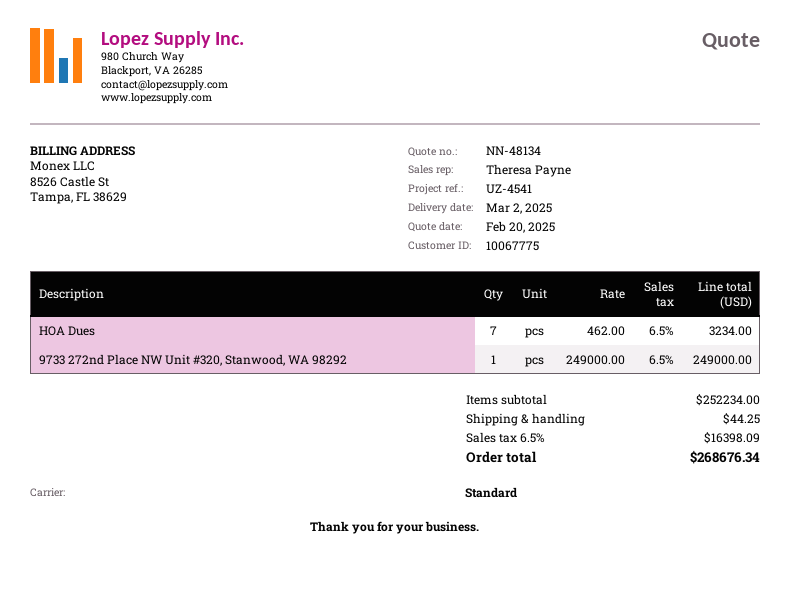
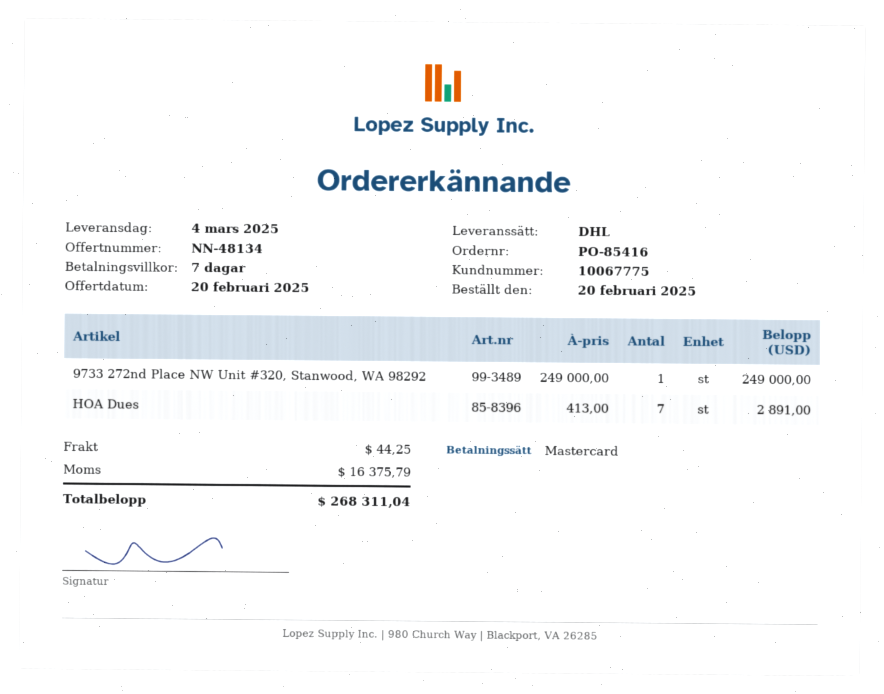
delivery date: 2025-03-02 -> 2025-03-04
shipping method: standard -> DHL
HOA Dues: 7 x 462.00 = 3234.00 -> 7 x 413.00 = 2891.00
tax: 16398.09 -> 16375.79
total: 268676.34 -> 268311.04

